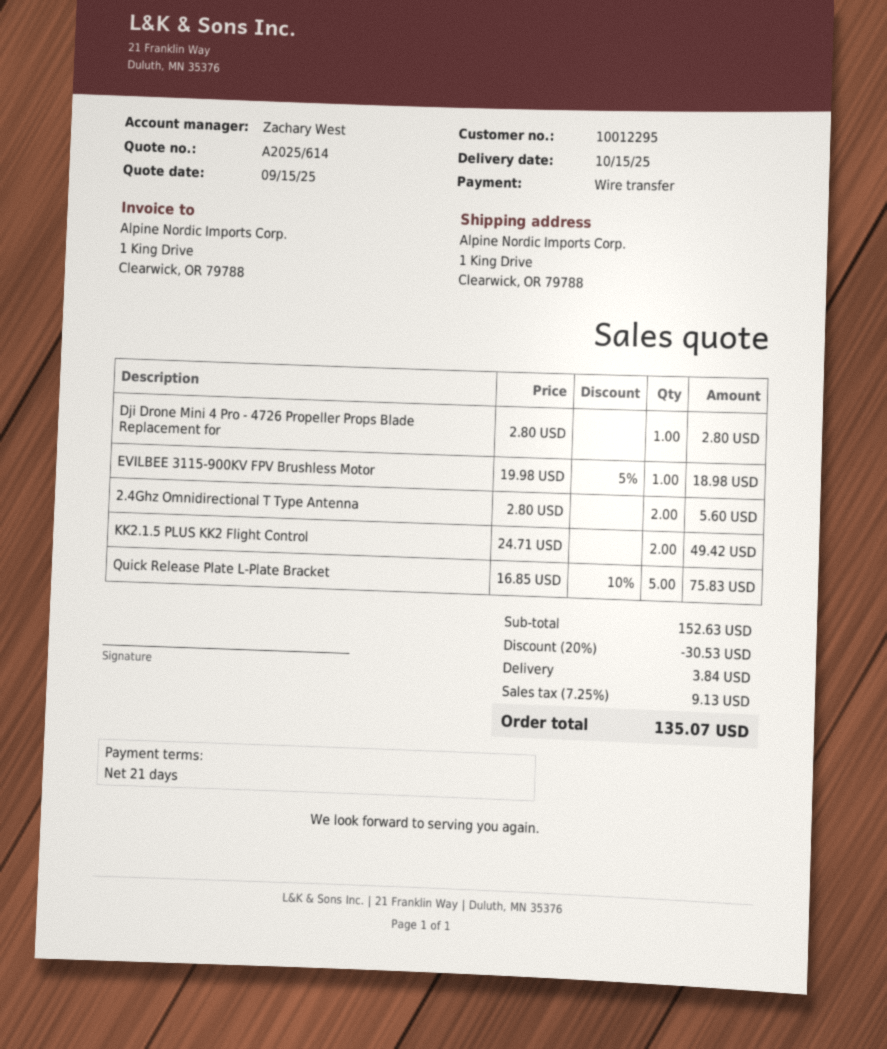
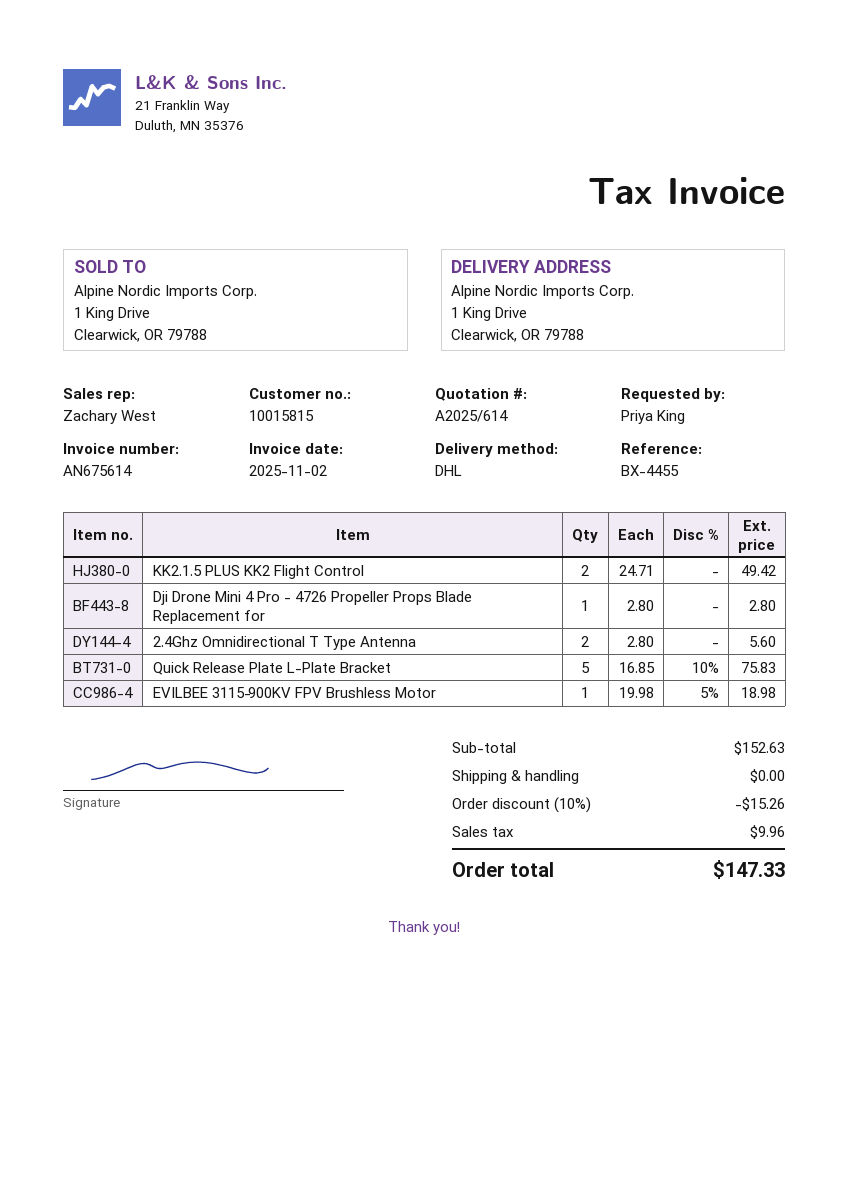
customer number: 10012295 -> 10015815
discount: 20% = 30.53 -> 10% = 15.26
shipping: 3.84 -> 0.00
tax: 9.13 -> 9.96
total: 135.07 -> 147.33

